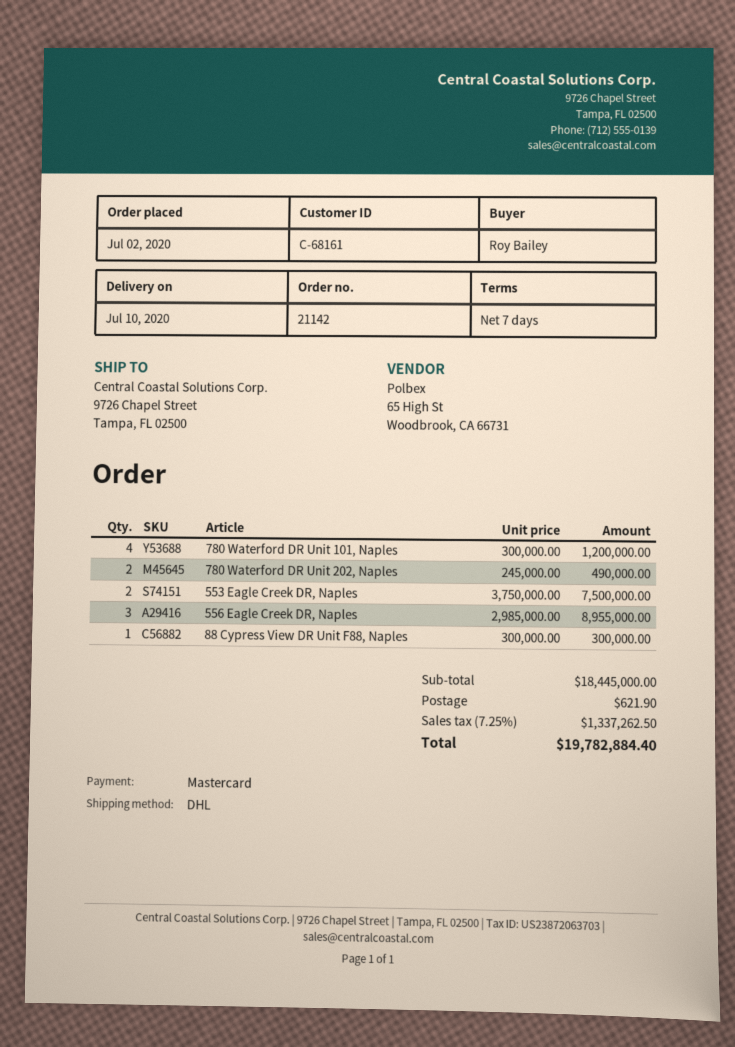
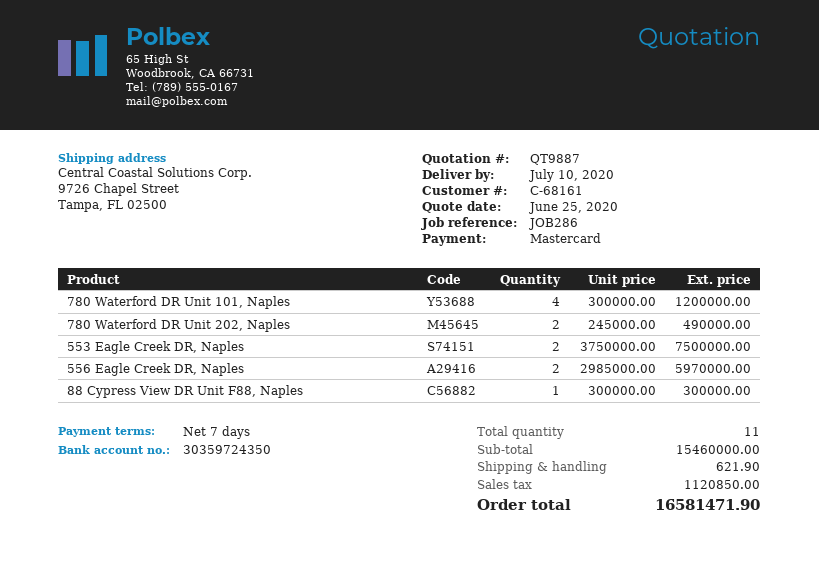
556 Eagle Creek DR, Naples: 3 x 2985000.00 = 8955000.00 -> 2 x 2985000.00 = 5970000.00
subtotal: 18445000.00 -> 15460000.00
tax: 1337262.50 -> 1120850.00
total: 19782884.40 -> 16581471.90

